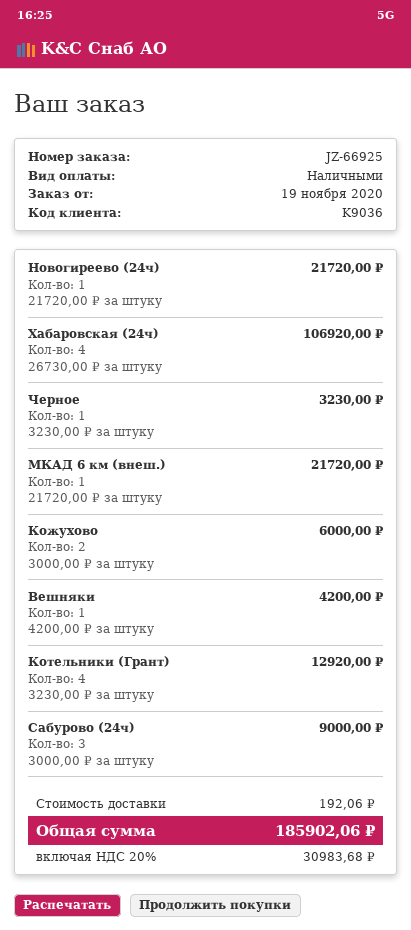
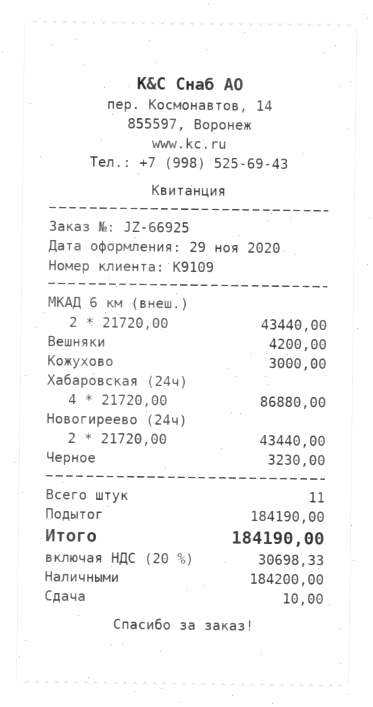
order date: 2020-11-19 -> 2020-11-29
customer number: K9036 -> K9109
Новогиреево (24ч): 1 x 21720.00 = 21720.00 -> 2 x 21720.00 = 43440.00
Хабаровская (24ч): 4 x 26730.00 = 106920.00 -> 4 x 21720.00 = 86880.00
МКАД 6 км (внеш.): 1 x 21720.00 = 21720.00 -> 2 x 21720.00 = 43440.00
Кожухово: 2 x 3000.00 = 6000.00 -> 1 x 3000.00 = 3000.00
Котельники (Грант): 4 x 3230.00 = 12920.00 -> none
Сабурово (24ч): 3 x 3000.00 = 9000.00 -> none
shipping: 192.06 -> none
tax: 20% = 30983.68 -> 20% = 30698.33
total: 185902.06 -> 184190.00

